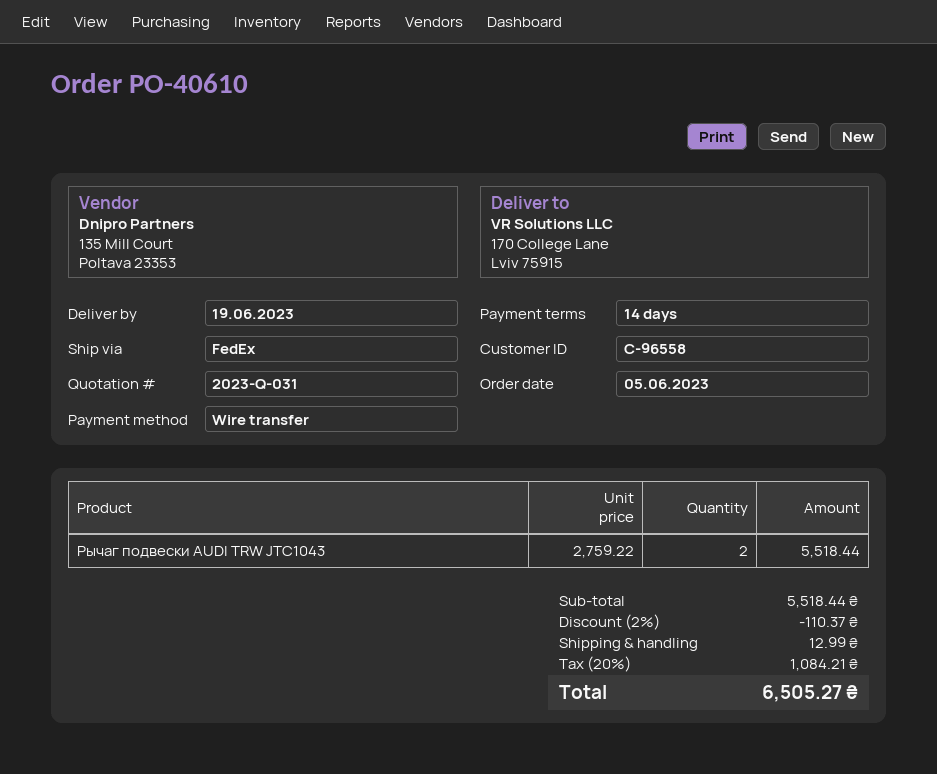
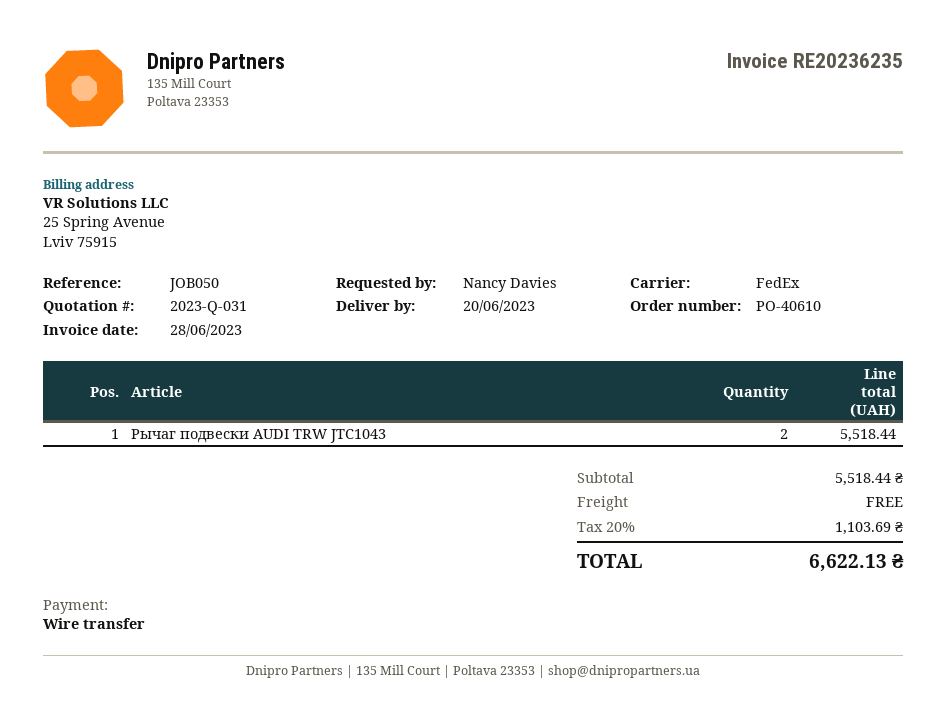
delivery date: 2023-06-19 -> 2023-06-20
discount: 2% = 110.37 -> none
shipping: 12.99 -> 0.00
tax: 20% = 1084.21 -> 20% = 1103.69
total: 6505.27 -> 6622.13

